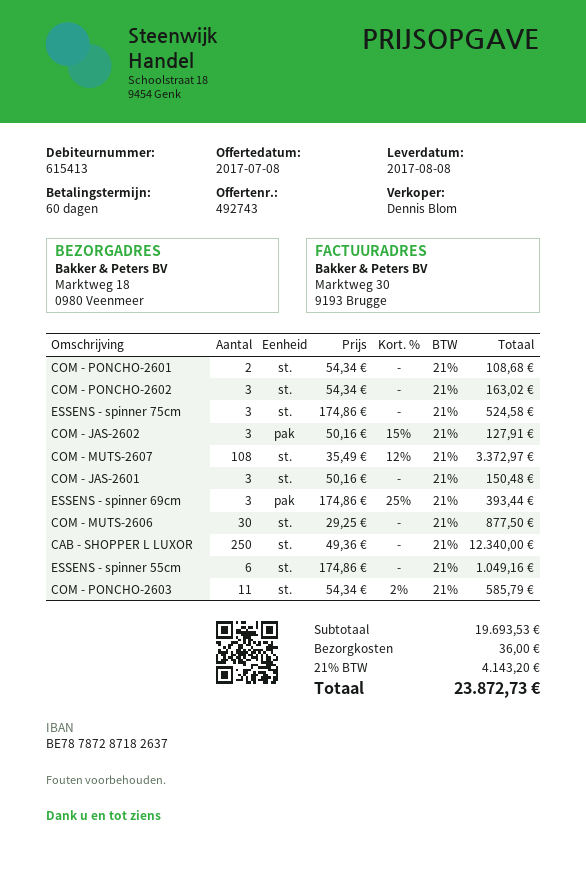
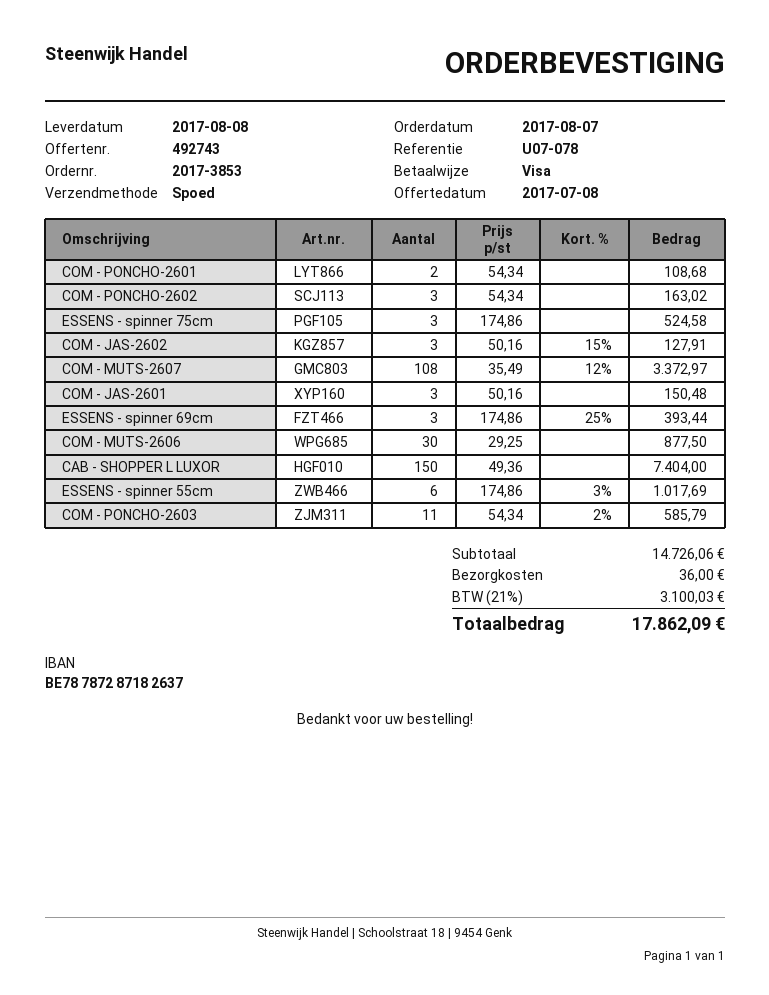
CAB - SHOPPER L LUXOR: 250 x 49.36 = 12340.00 -> 150 x 49.36 = 7404.00
ESSENS - spinner 55cm: 6 x 174.86 = 1049.16 -> 6 x 174.86 - 3% = 1017.69
subtotal: 19693.53 -> 14726.06
tax: 21% = 4143.20 -> 21% = 3100.03
total: 23872.73 -> 17862.09

